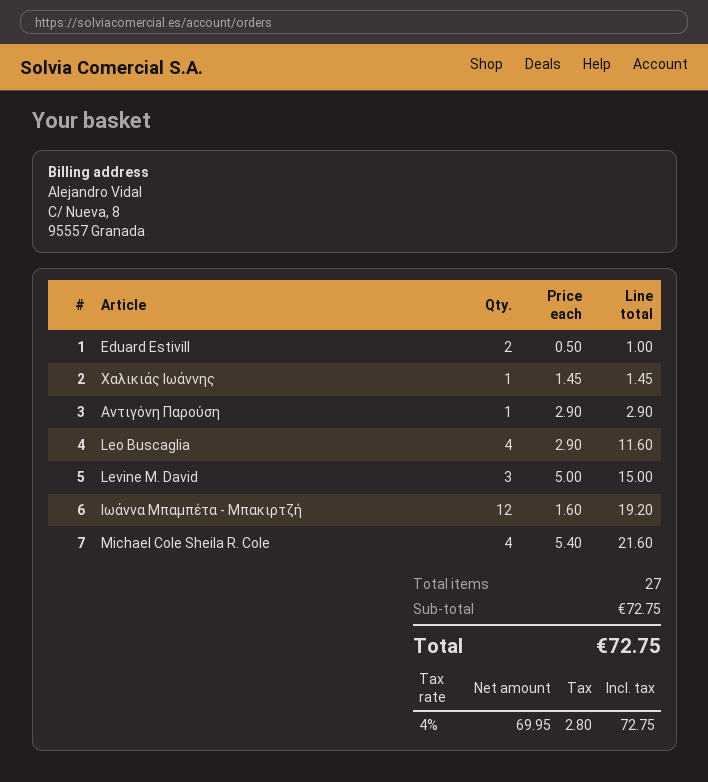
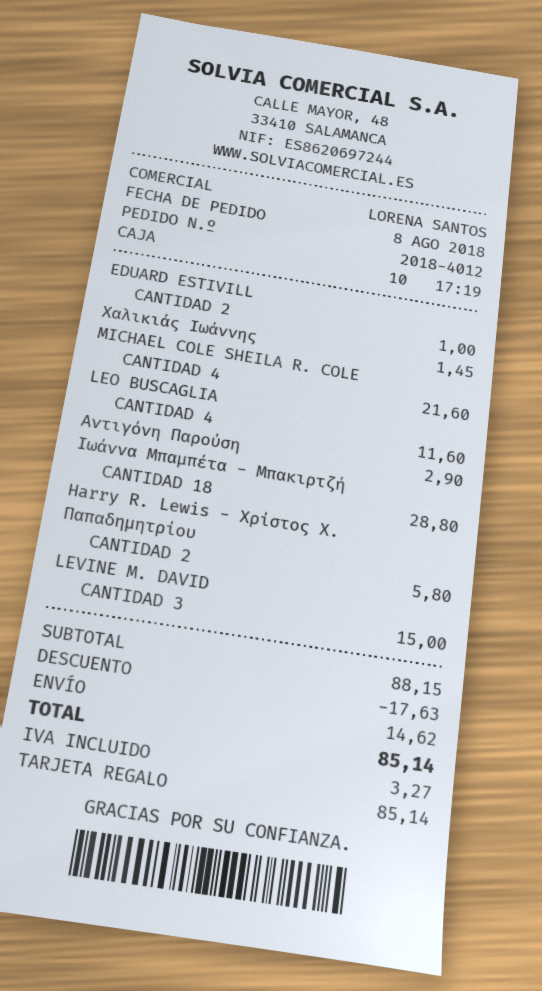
Ιωάννα Μπαμπέτα - Μπακιρτζή: 12 for 19.20 -> 18 for 28.80
Harry R. Lewis - Χρίστος Χ. Παπαδημητρίου: none -> 2 for 5.80
subtotal: 72.75 -> 88.15
discount: none -> 17.63
shipping: none -> 14.62
tax: 2.80 -> 3.27
total: 72.75 -> 85.14

